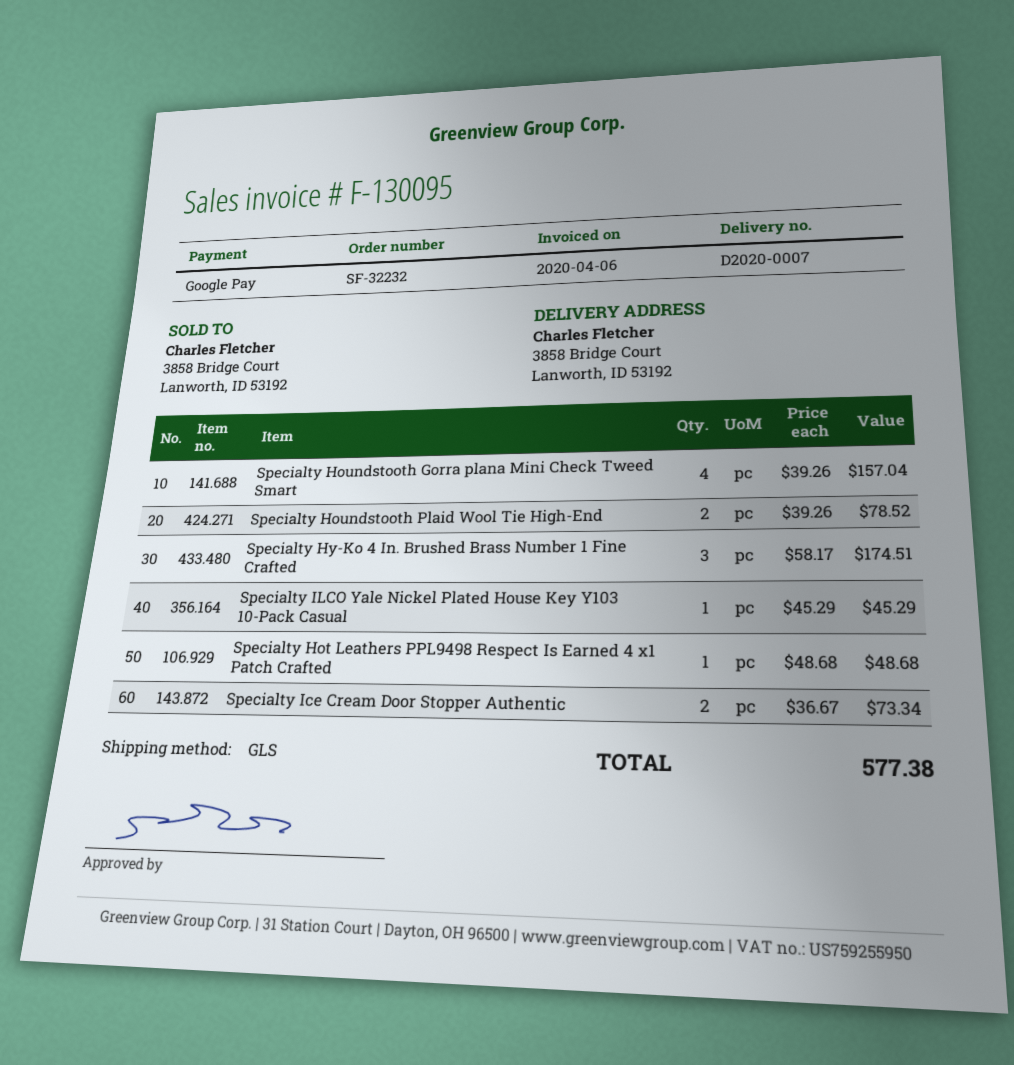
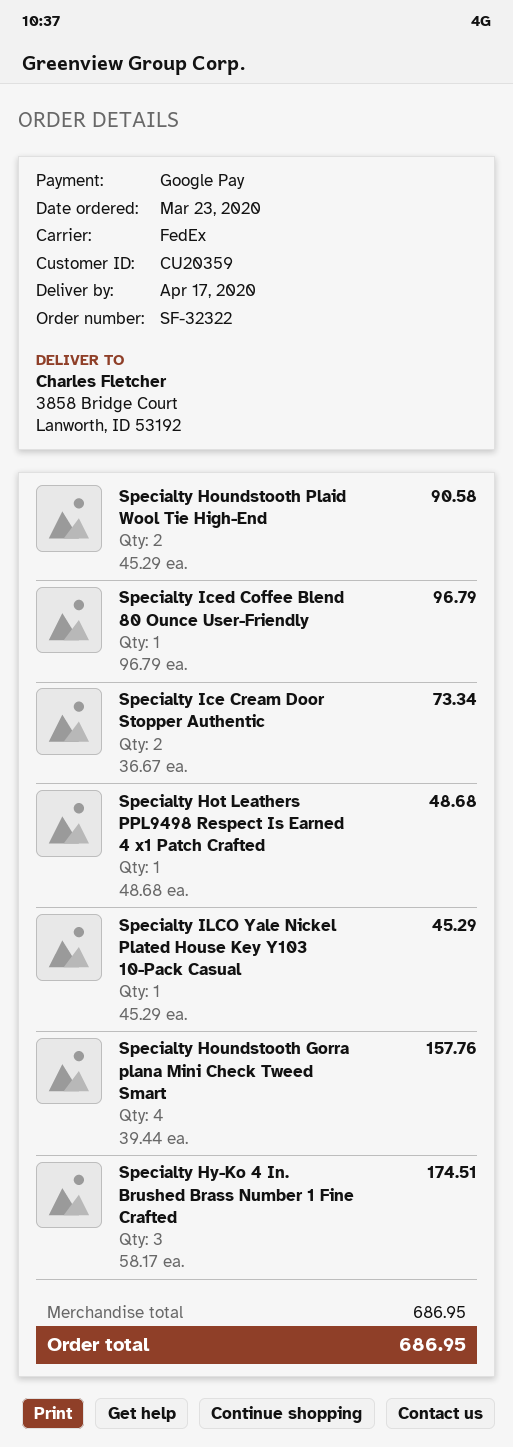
order number: SF-32232 -> SF-32322
shipping method: GLS -> FedEx
Specialty Houndstooth Gorra plana Mini Check Tweed Smart: 4 x 39.26 = 157.04 -> 4 x 39.44 = 157.76
Specialty Houndstooth Plaid Wool Tie High-End: 2 x 39.26 = 78.52 -> 2 x 45.29 = 90.58
Specialty Iced Coffee Blend 80 Ounce User-Friendly: none -> 1 x 96.79 = 96.79
total: 577.38 -> 686.95

